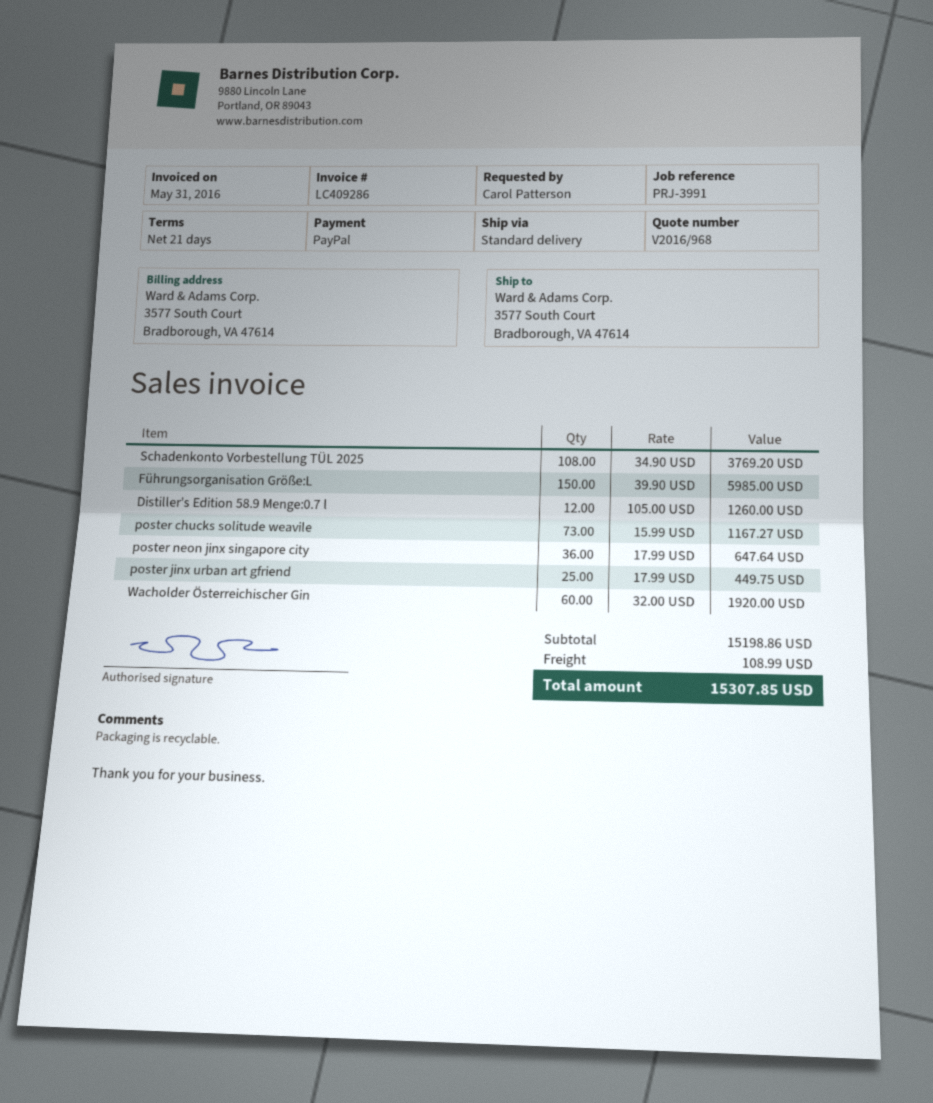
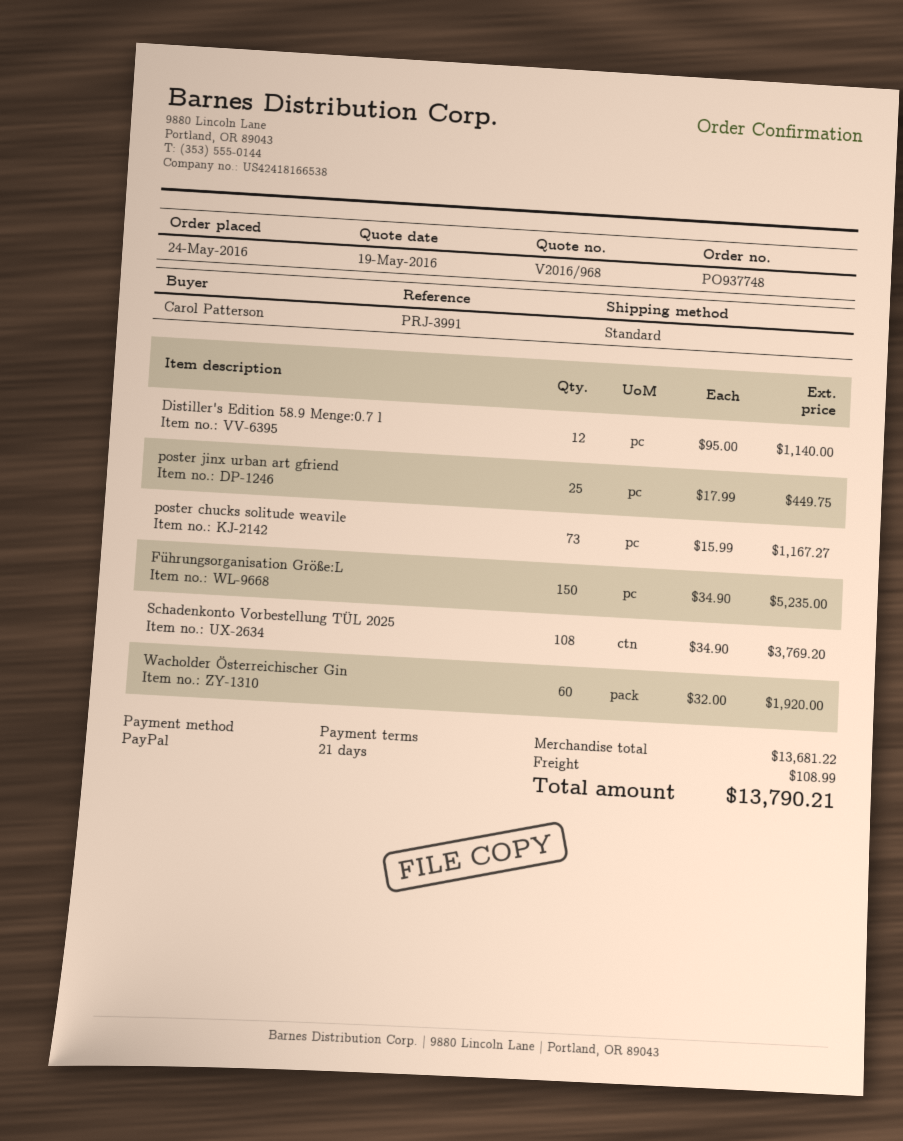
Führungsorganisation Größe:L: 150 x 39.90 = 5985.00 -> 150 x 34.90 = 5235.00
Distiller's Edition 58.9 Menge:0.7 l: 12 x 105.00 = 1260.00 -> 12 x 95.00 = 1140.00
poster neon jinx singapore city: 36 x 17.99 = 647.64 -> none
subtotal: 15198.86 -> 13681.22
total: 15307.85 -> 13790.21

